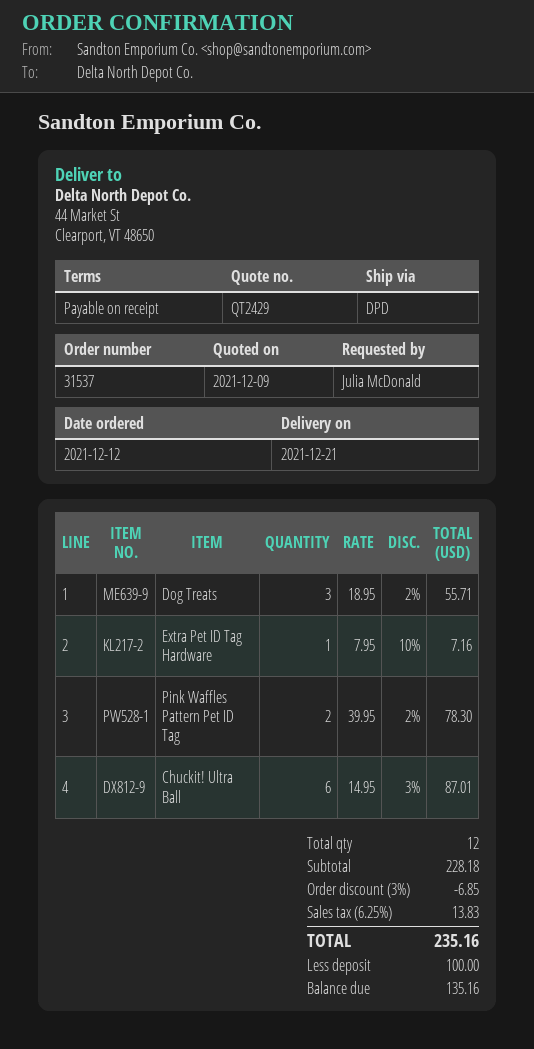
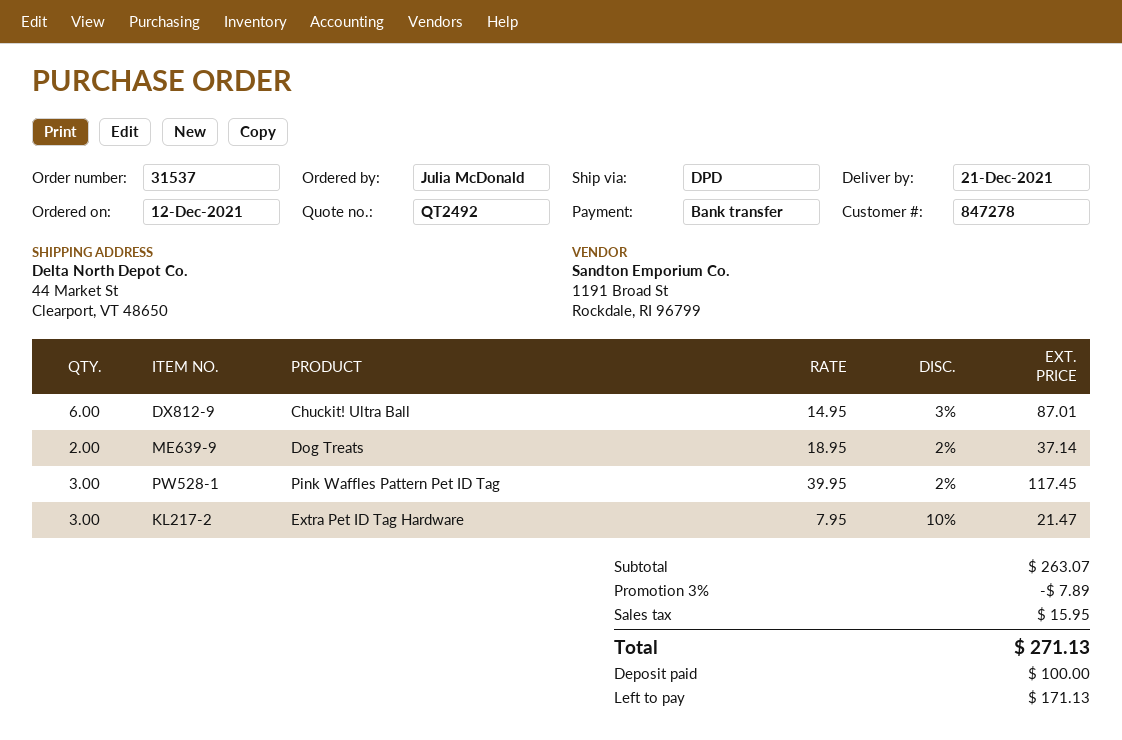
quote number: QT2429 -> QT2492
Dog Treats: 3 x 18.95 - 2% = 55.71 -> 2 x 18.95 - 2% = 37.14
Extra Pet ID Tag Hardware: 1 x 7.95 - 10% = 7.16 -> 3 x 7.95 - 10% = 21.47
Pink Waffles Pattern Pet ID Tag: 2 x 39.95 - 2% = 78.30 -> 3 x 39.95 - 2% = 117.45
subtotal: 228.18 -> 263.07
discount: 3% = 6.85 -> 3% = 7.89
tax: 13.83 -> 15.95
total: 235.16 -> 271.13
balance: 135.16 -> 171.13

